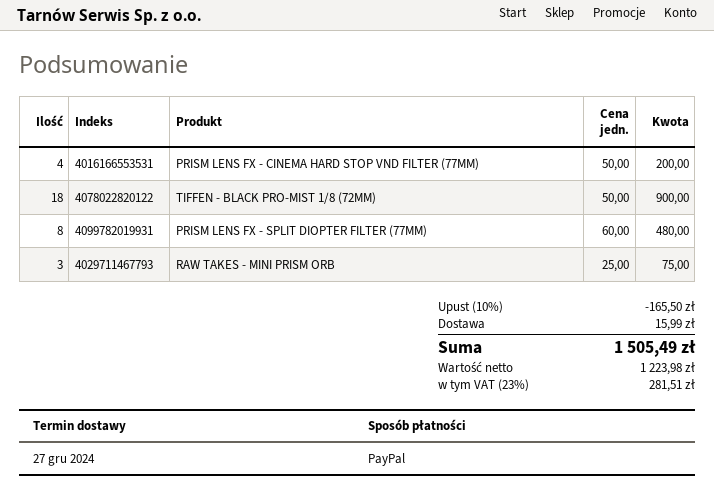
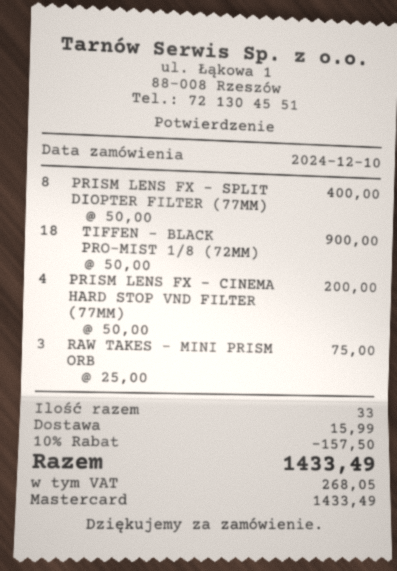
payment method: PayPal -> Mastercard
PRISM LENS FX - SPLIT DIOPTER FILTER (77MM): 8 x 60.00 = 480.00 -> 8 x 50.00 = 400.00
discount: 10% = 165.50 -> 10% = 157.50
tax: 281.51 -> 268.05
total: 1505.49 -> 1433.49

